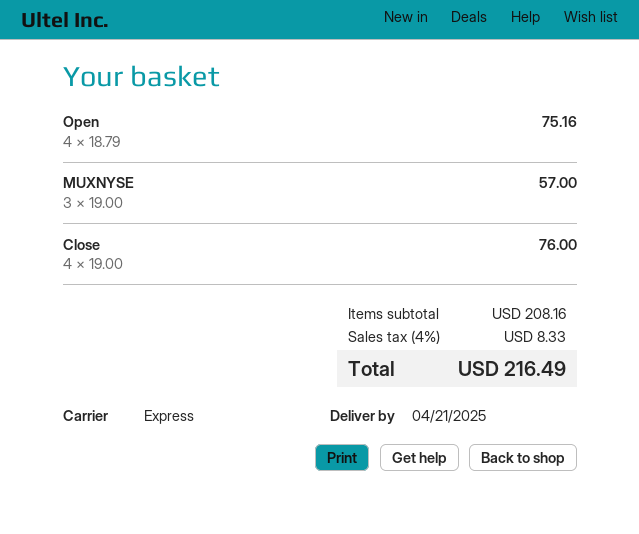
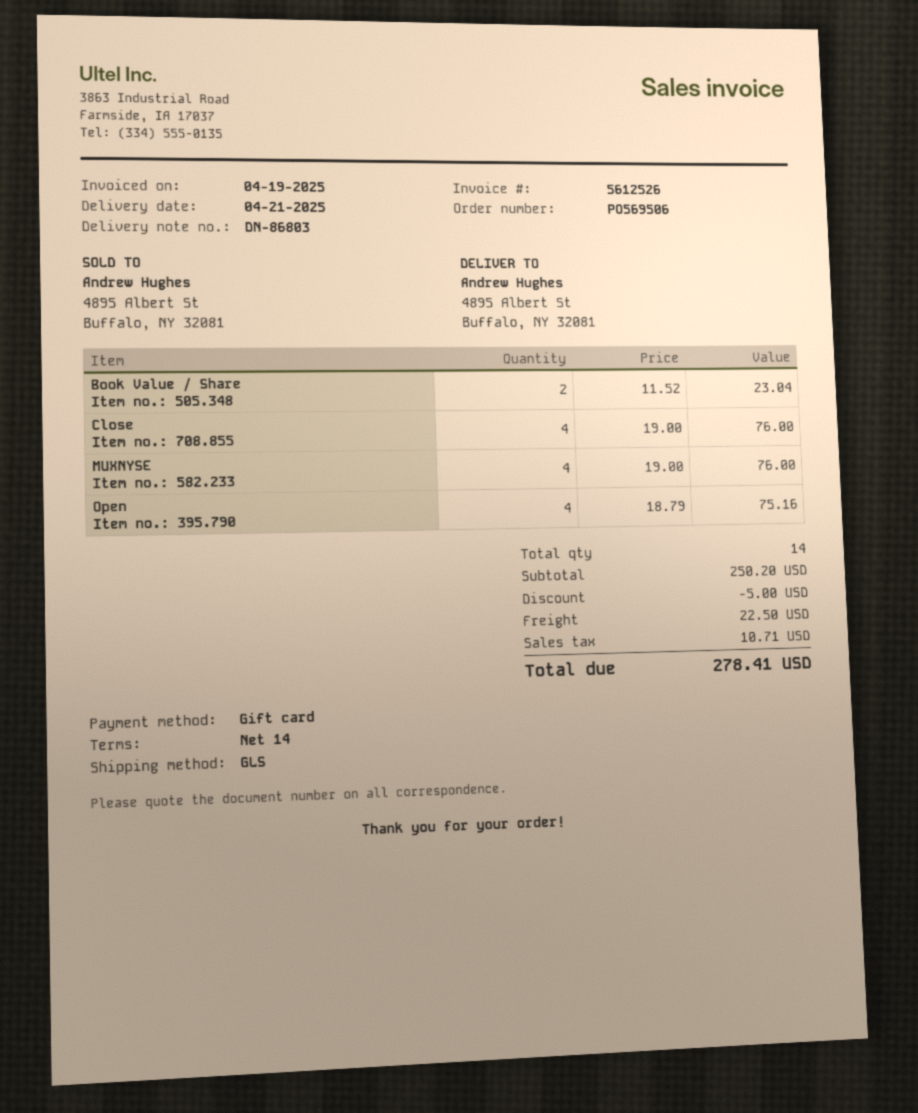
shipping method: express -> GLS
MUXNYSE: 3 x 19.00 = 57.00 -> 4 x 19.00 = 76.00
Book Value / Share: none -> 2 x 11.52 = 23.04
subtotal: 208.16 -> 250.20
discount: none -> 5.00
shipping: none -> 22.50
tax: 8.33 -> 10.71
total: 216.49 -> 278.41

